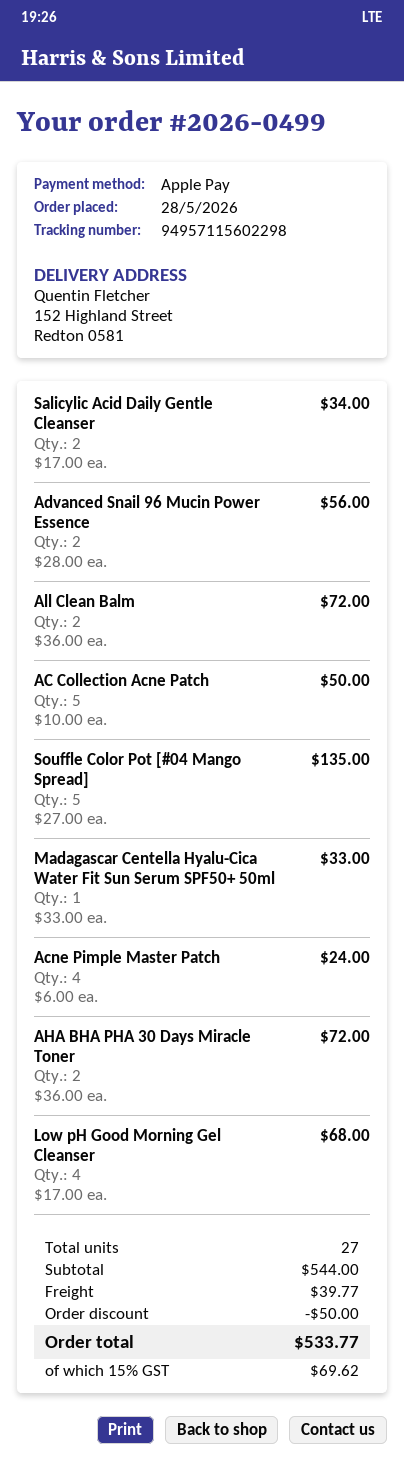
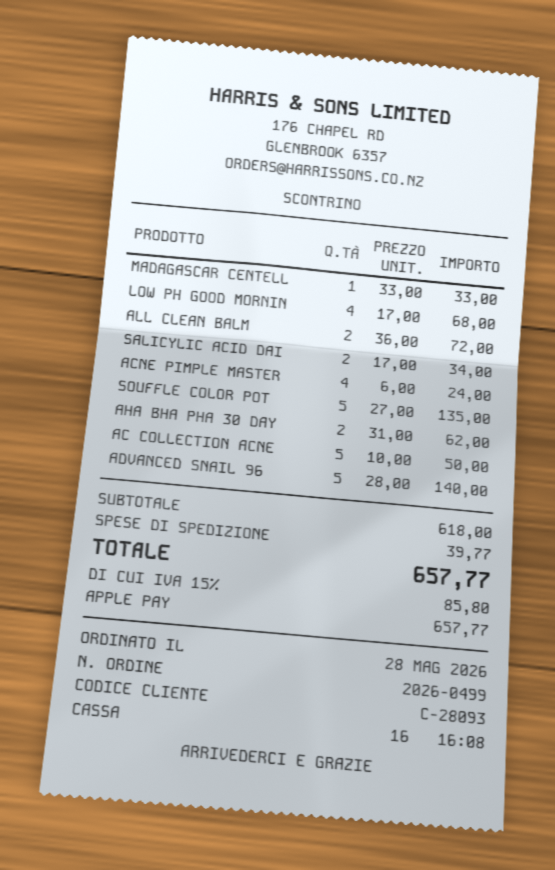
Advanced Snail 96 Mucin Power Essence: 2 x 28.00 = 56.00 -> 5 x 28.00 = 140.00
AHA BHA PHA 30 Days Miracle Toner: 2 x 36.00 = 72.00 -> 2 x 31.00 = 62.00
subtotal: 544.00 -> 618.00
discount: 50.00 -> none
tax: 15% = 69.62 -> 15% = 85.80
total: 533.77 -> 657.77

